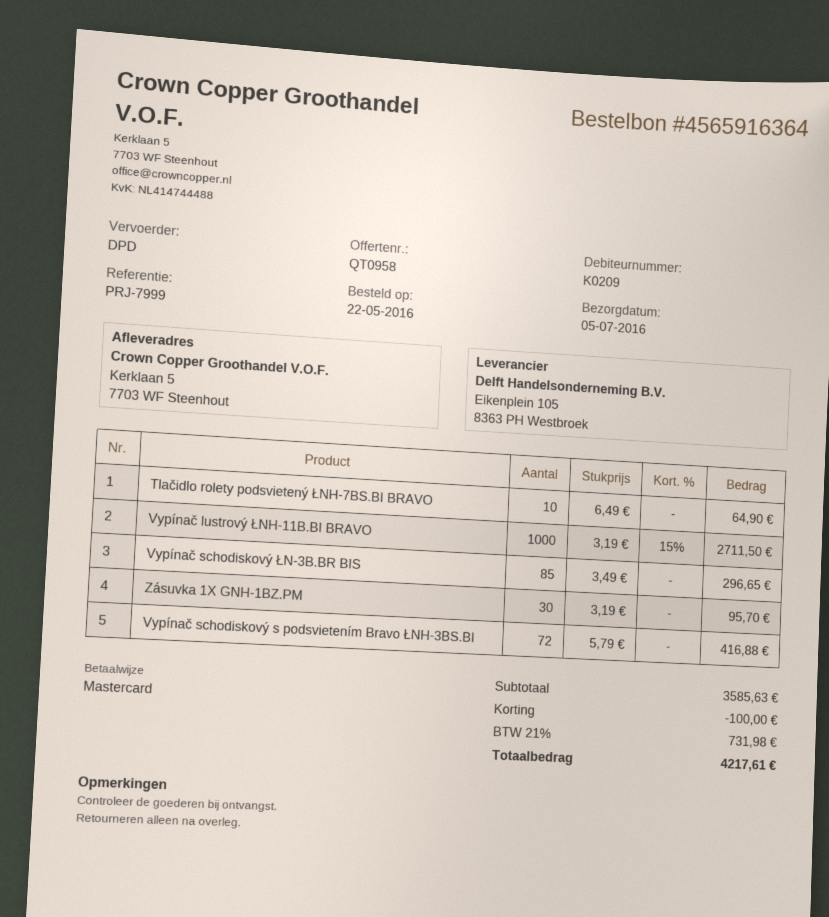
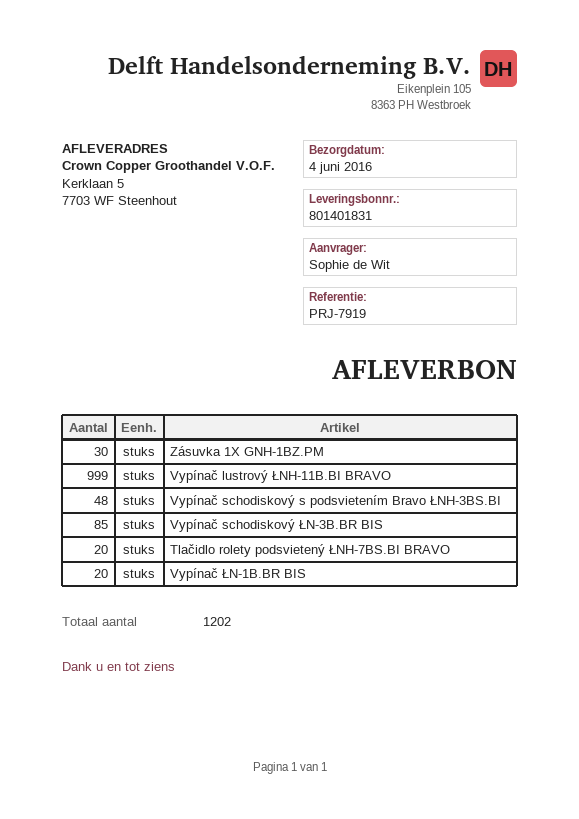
delivery date: 2016-07-05 -> 2016-06-04
reference: PRJ-7999 -> PRJ-7919
Tlačidlo rolety podsvietený ŁNH-7BS.BI BRAVO: 10 -> 20
Vypínač lustrový ŁNH-11B.BI BRAVO: 1000 -> 999
Vypínač schodiskový s podsvietením Bravo ŁNH-3BS.BI: 72 -> 48
Vypínač ŁN-1B.BR BIS: none -> 20

